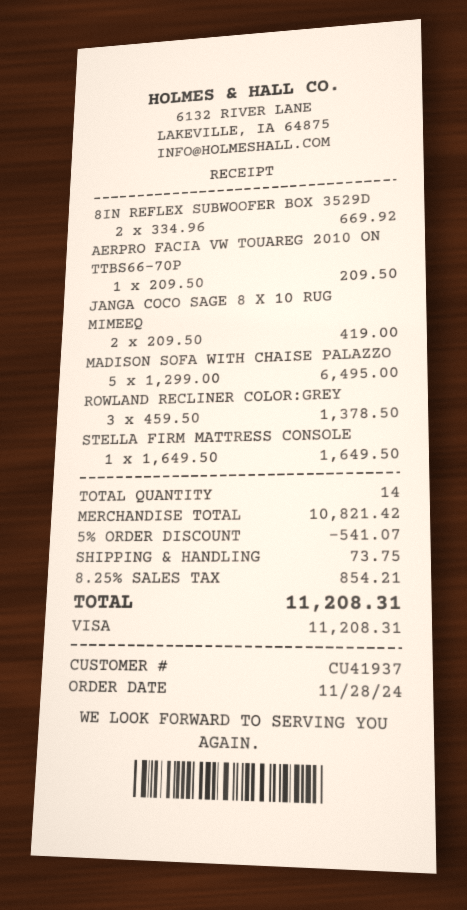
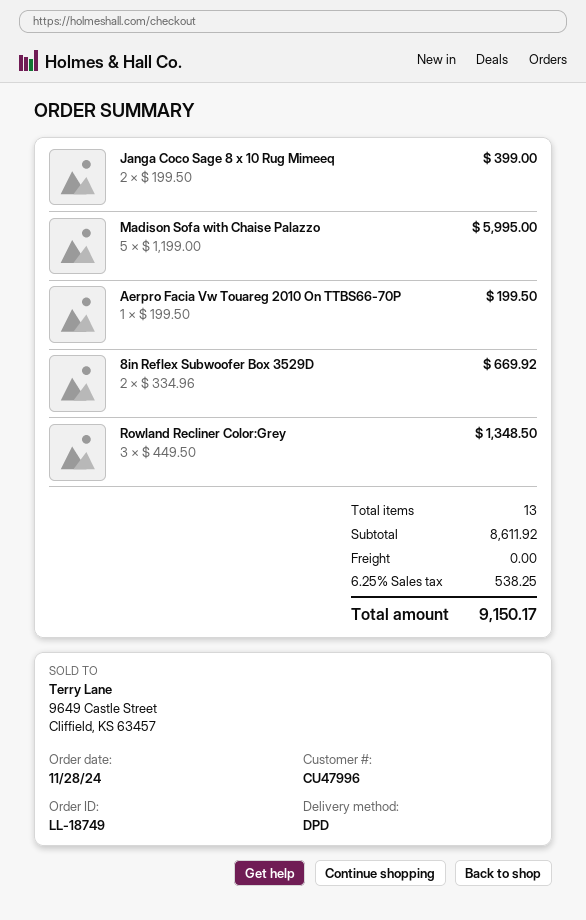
customer number: CU41937 -> CU47996
AERPRO FACIA VW TOUAREG 2010 ON TTBS66-70P: 1 x 209.50 = 209.50 -> 1 x 199.50 = 199.50
JANGA COCO SAGE 8 X 10 RUG MIMEEQ: 2 x 209.50 = 419.00 -> 2 x 199.50 = 399.00
MADISON SOFA WITH CHAISE PALAZZO: 5 x 1299.00 = 6495.00 -> 5 x 1199.00 = 5995.00
ROWLAND RECLINER COLOR:GREY: 3 x 459.50 = 1378.50 -> 3 x 449.50 = 1348.50
STELLA FIRM MATTRESS CONSOLE: 1 x 1649.50 = 1649.50 -> none
total quantity: 14 -> 13
subtotal: 10821.42 -> 8611.92
discount: 5% = 541.07 -> none
shipping: 73.75 -> 0.00
tax: 8.25% = 854.21 -> 6.25% = 538.25
total: 11208.31 -> 9150.17

